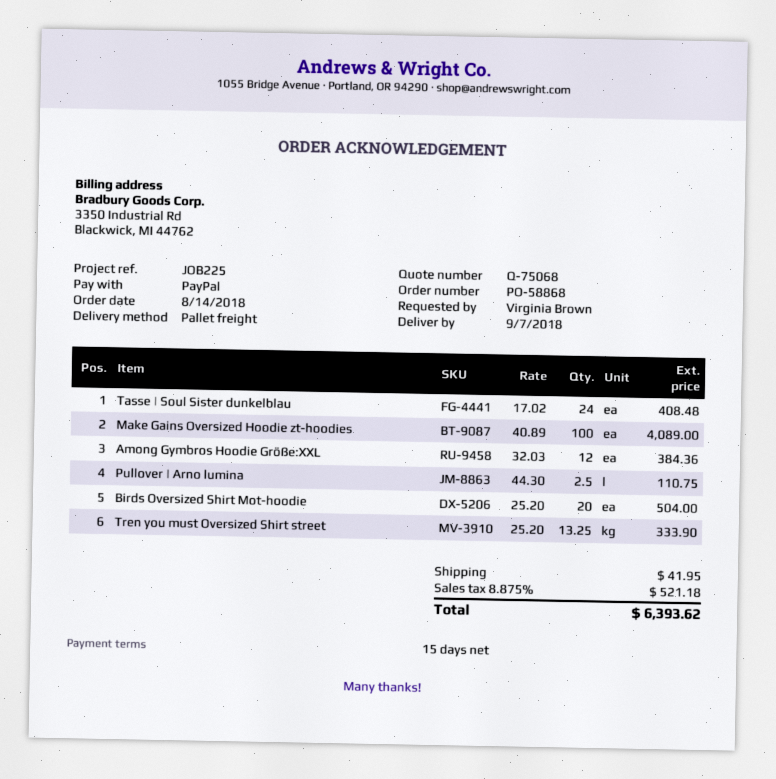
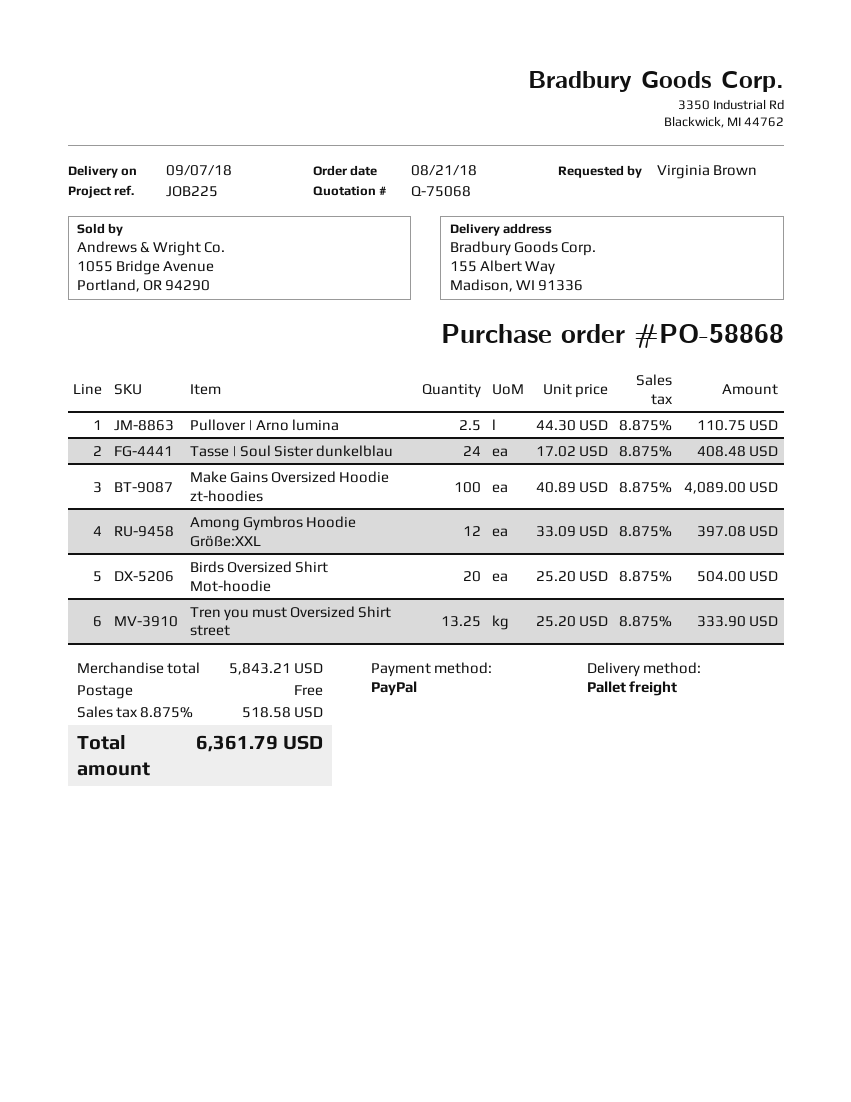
order date: 2018-08-14 -> 2018-08-21
Among Gymbros Hoodie Größe:XXL: 12 x 32.03 = 384.36 -> 12 x 33.09 = 397.08
shipping: 41.95 -> 0.00
tax: 8.875% = 521.18 -> 8.875% = 518.58
total: 6393.62 -> 6361.79

